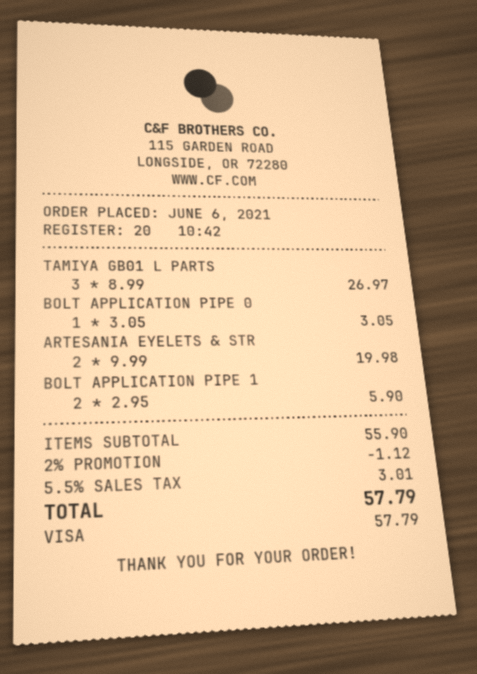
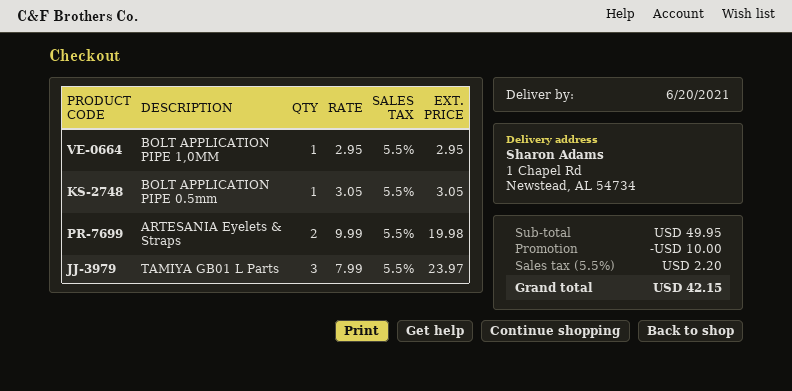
TAMIYA GB01 L PARTS: 3 x 8.99 = 26.97 -> 3 x 7.99 = 23.97
BOLT APPLICATION PIPE 1: 2 x 2.95 = 5.90 -> 1 x 2.95 = 2.95
subtotal: 55.90 -> 49.95
discount: 1.12 -> 10.00
tax: 5.5% = 3.01 -> 5.5% = 2.20
total: 57.79 -> 42.15

